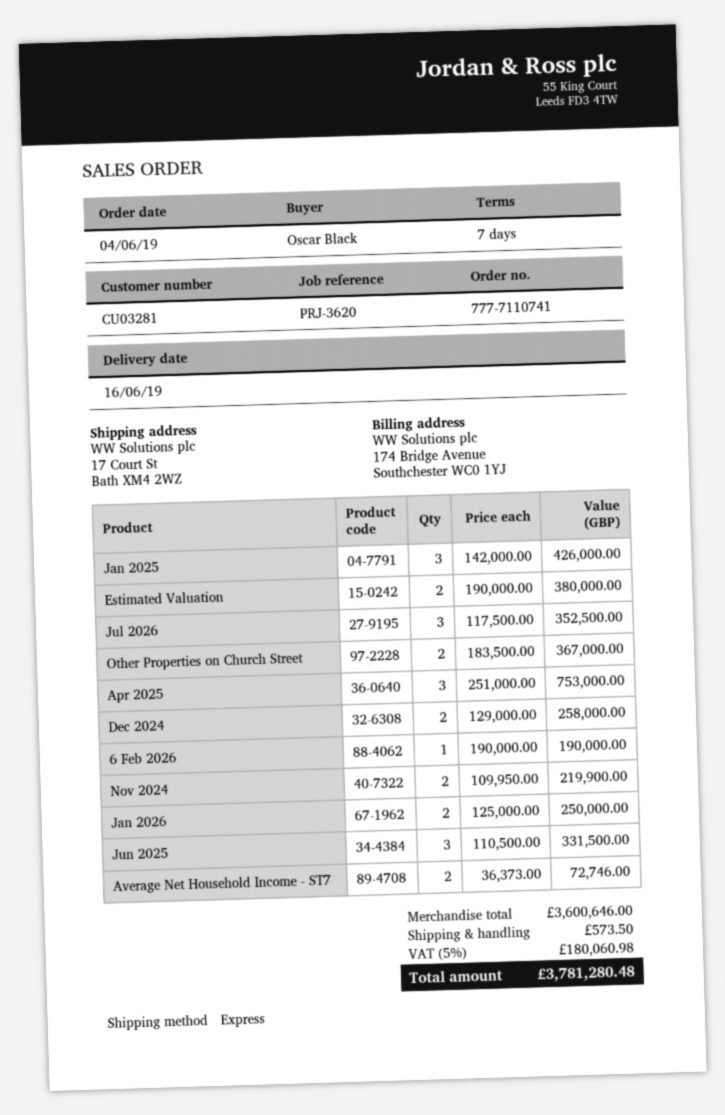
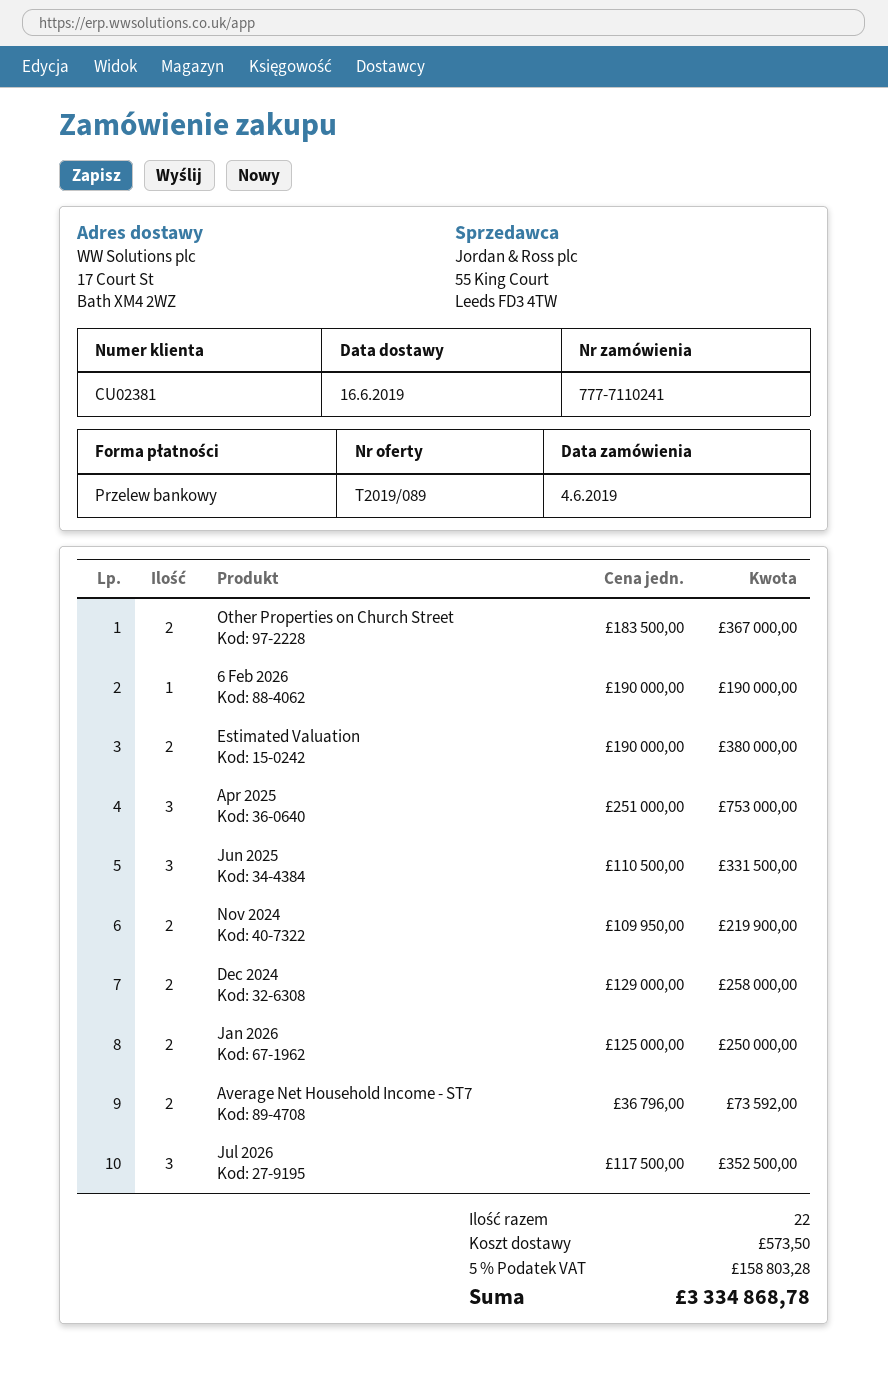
order number: 777-7110741 -> 777-7110241
customer number: CU03281 -> CU02381
Jan 2025: 3 x 142000.00 = 426000.00 -> none
Average Net Household Income - ST7: 2 x 36373.00 = 72746.00 -> 2 x 36796.00 = 73592.00
tax: 5% = 180060.98 -> 5% = 158803.28
total: 3781280.48 -> 3334868.78

